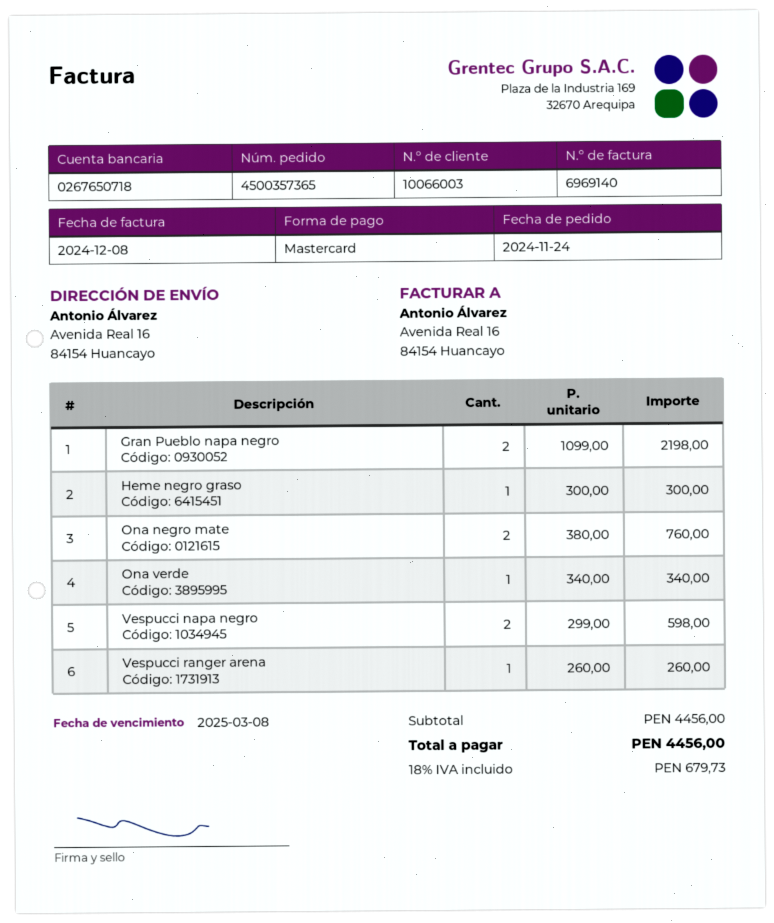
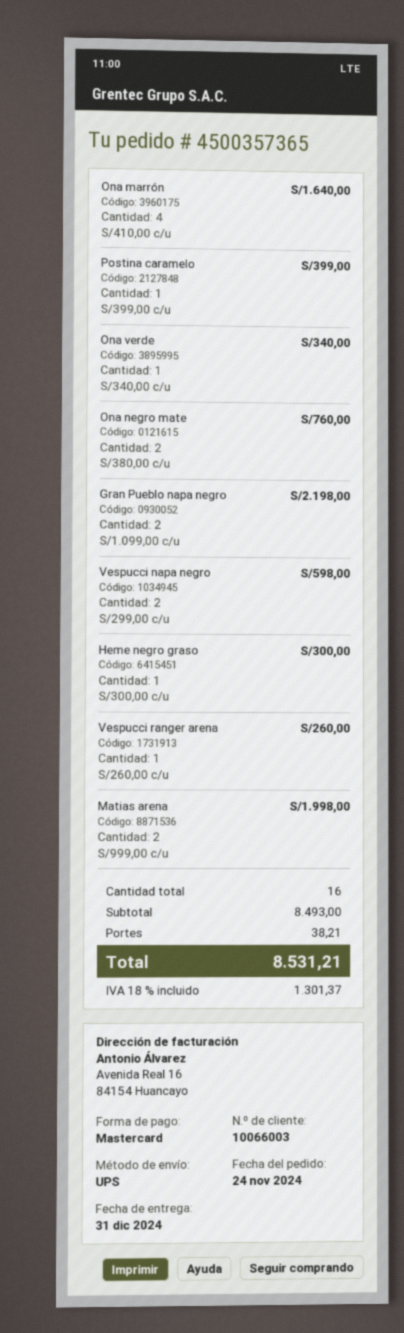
Ona marrón: none -> 4 x 410.00 = 1640.00
Postina caramelo: none -> 1 x 399.00 = 399.00
Matias arena: none -> 2 x 999.00 = 1998.00
subtotal: 4456.00 -> 8493.00
shipping: none -> 38.21
tax: 18% = 679.73 -> 18% = 1301.37
total: 4456.00 -> 8531.21

